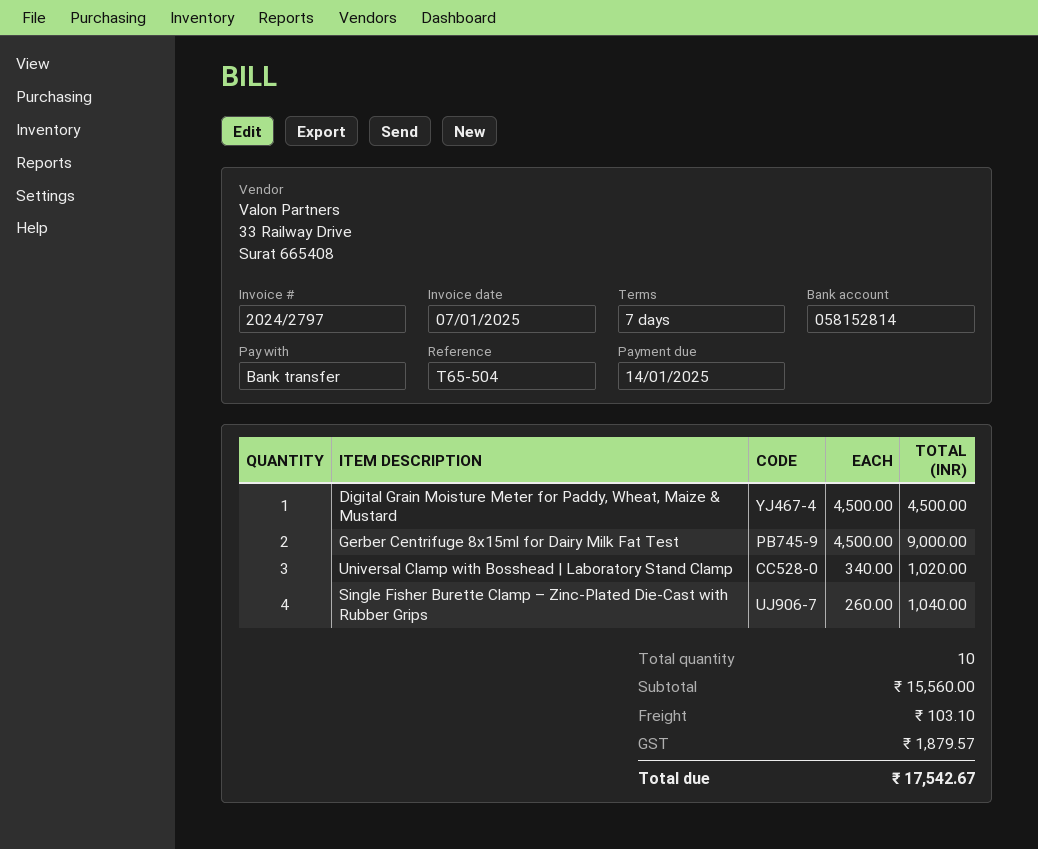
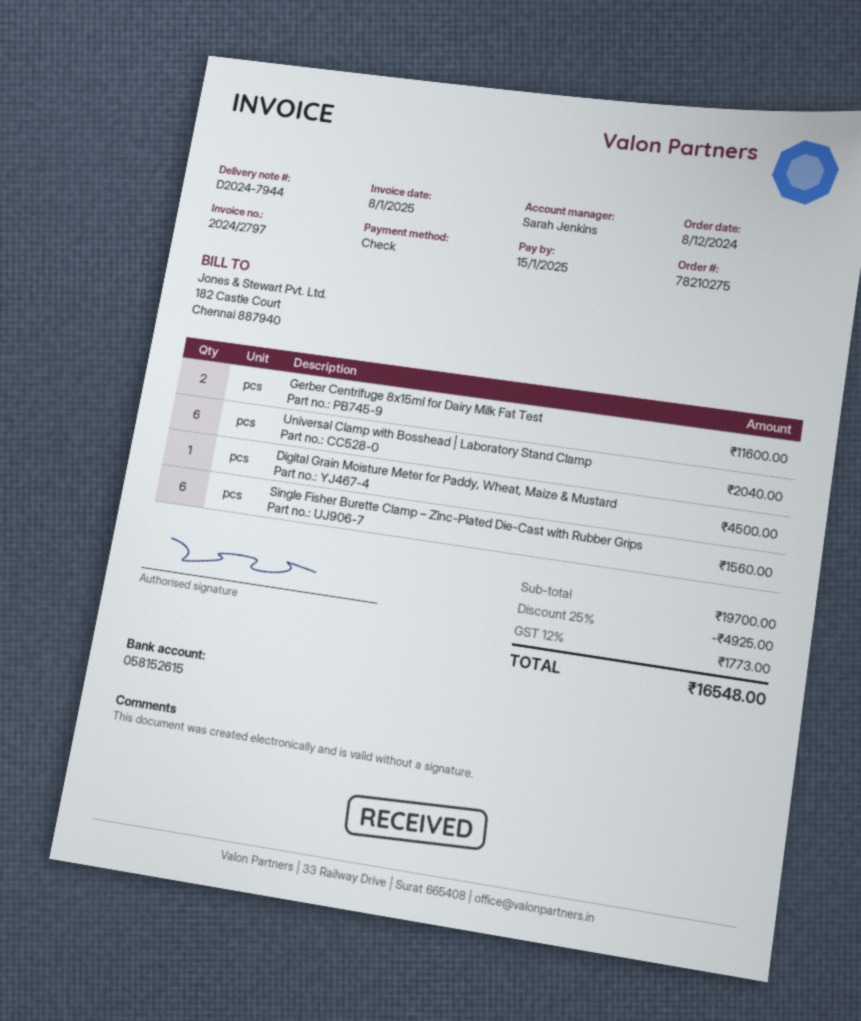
invoice date: 2025-01-07 -> 2025-01-08
due date: 2025-01-14 -> 2025-01-15
payment method: bank transfer -> cheque
bank account: 058152814 -> 058152615
Gerber Centrifuge 8x15ml for Dairy Milk Fat Test: 2 for 9000.00 -> 2 for 11600.00
Universal Clamp with Bosshead | Laboratory Stand Clamp: 3 for 1020.00 -> 6 for 2040.00
Single Fisher Burette Clamp – Zinc-Plated Die-Cast with Rubber Grips: 4 for 1040.00 -> 6 for 1560.00
subtotal: 15560.00 -> 19700.00
discount: none -> 25% = 4925.00
shipping: 103.10 -> none
tax: 1879.57 -> 1773.00
total: 17542.67 -> 16548.00

